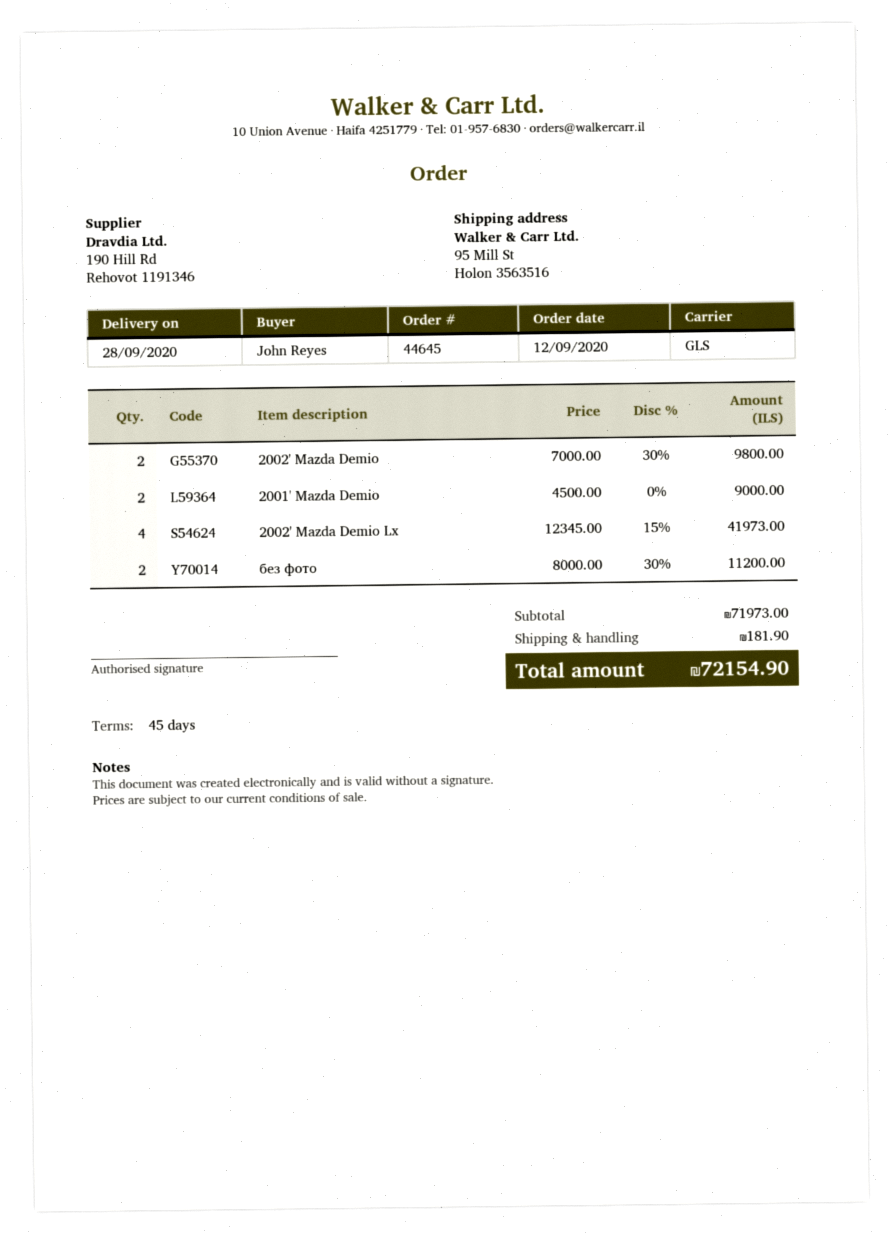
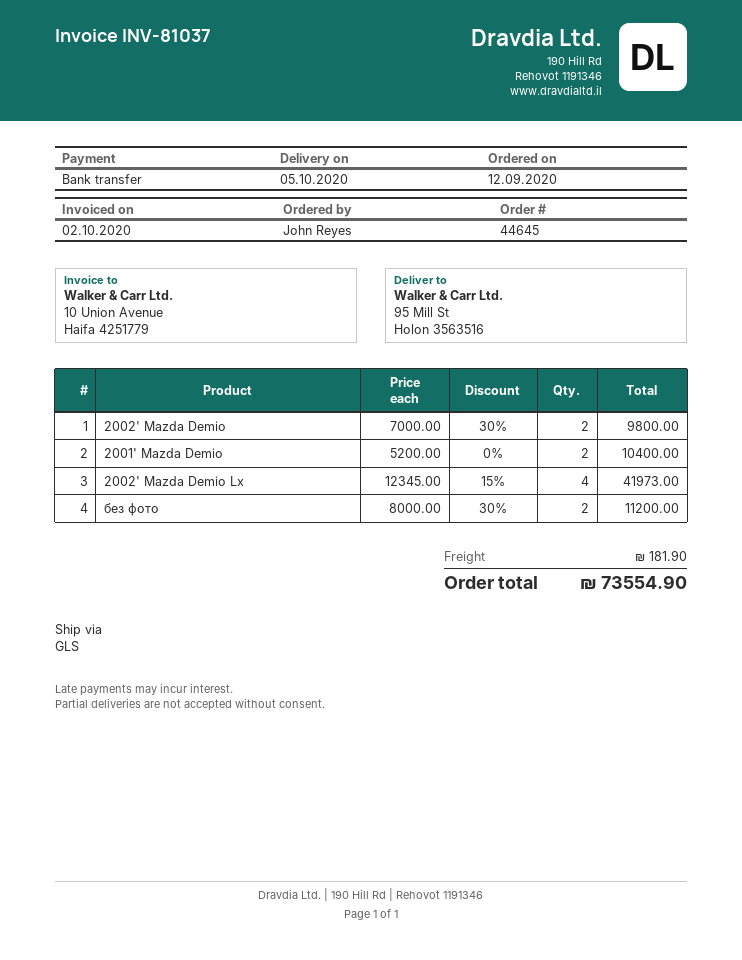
delivery date: 2020-09-28 -> 2020-10-05
2001' Mazda Demio: 2 x 4500.00 = 9000.00 -> 2 x 5200.00 = 10400.00
total: 72154.90 -> 73554.90

